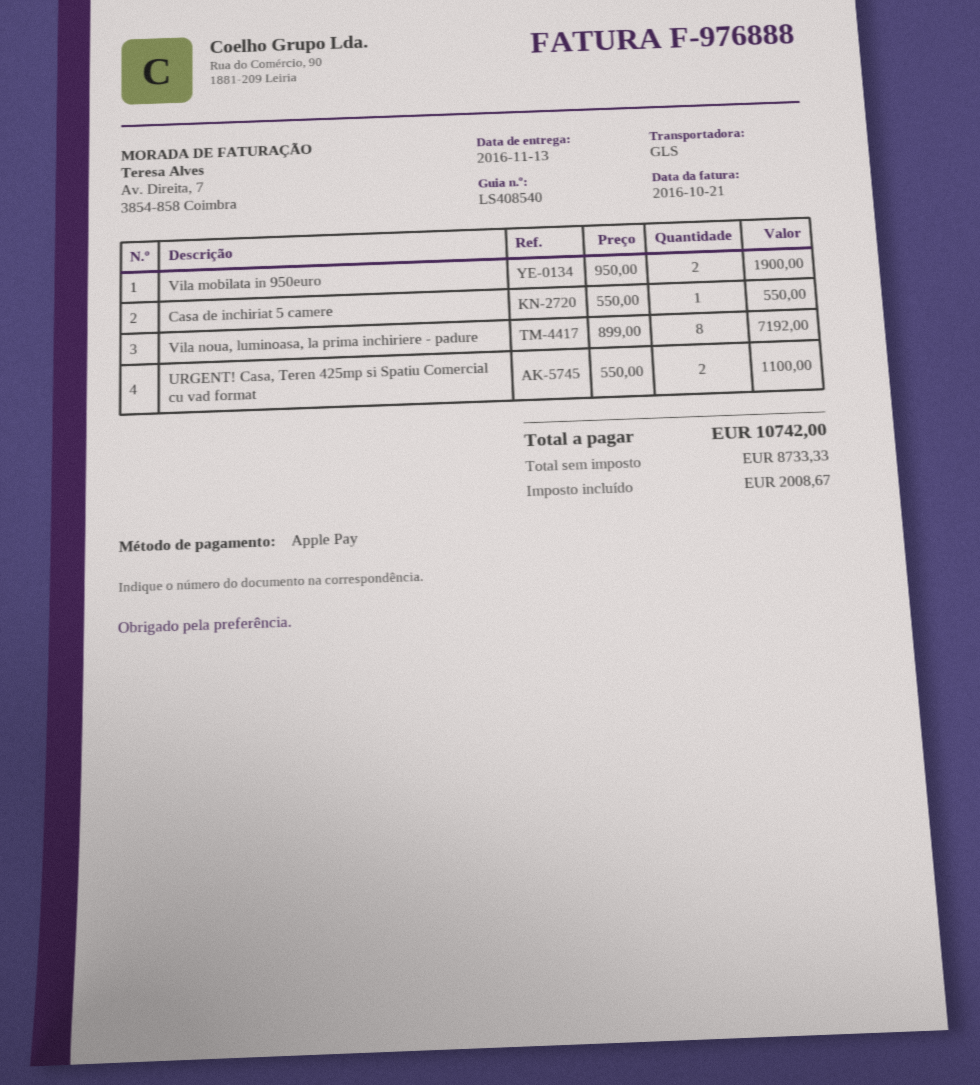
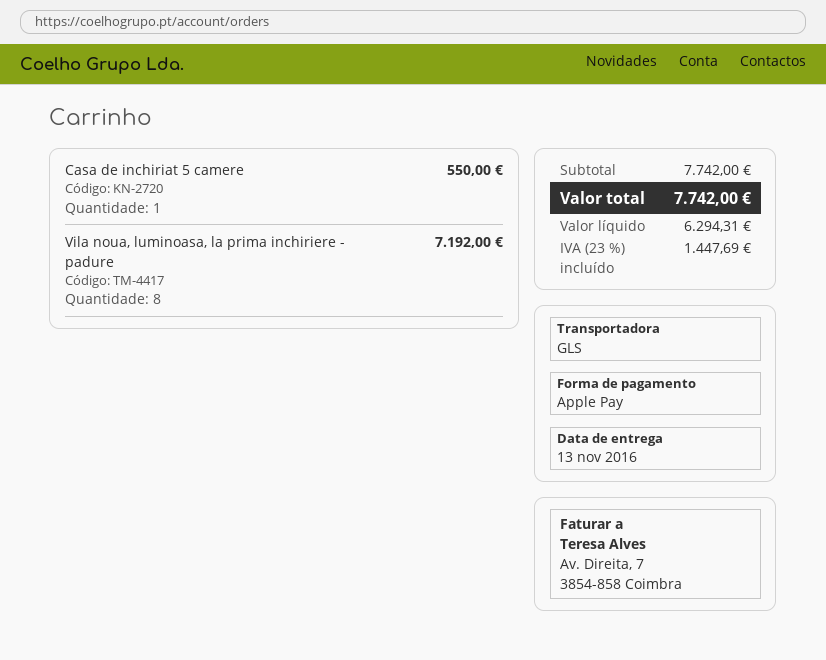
Vila mobilata in 950euro: 2 for 1900.00 -> none
URGENT! Casa, Teren 425mp si Spatiu Comercial cu vad format: 2 for 1100.00 -> none
net: 8733.33 -> 6294.31
tax: 2008.67 -> 1447.69
total: 10742.00 -> 7742.00

